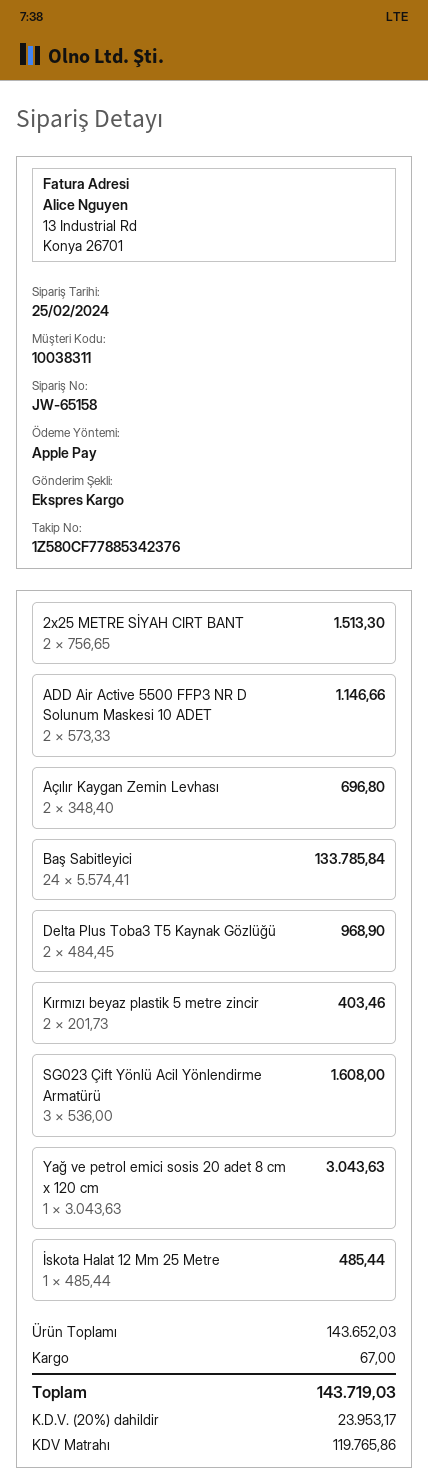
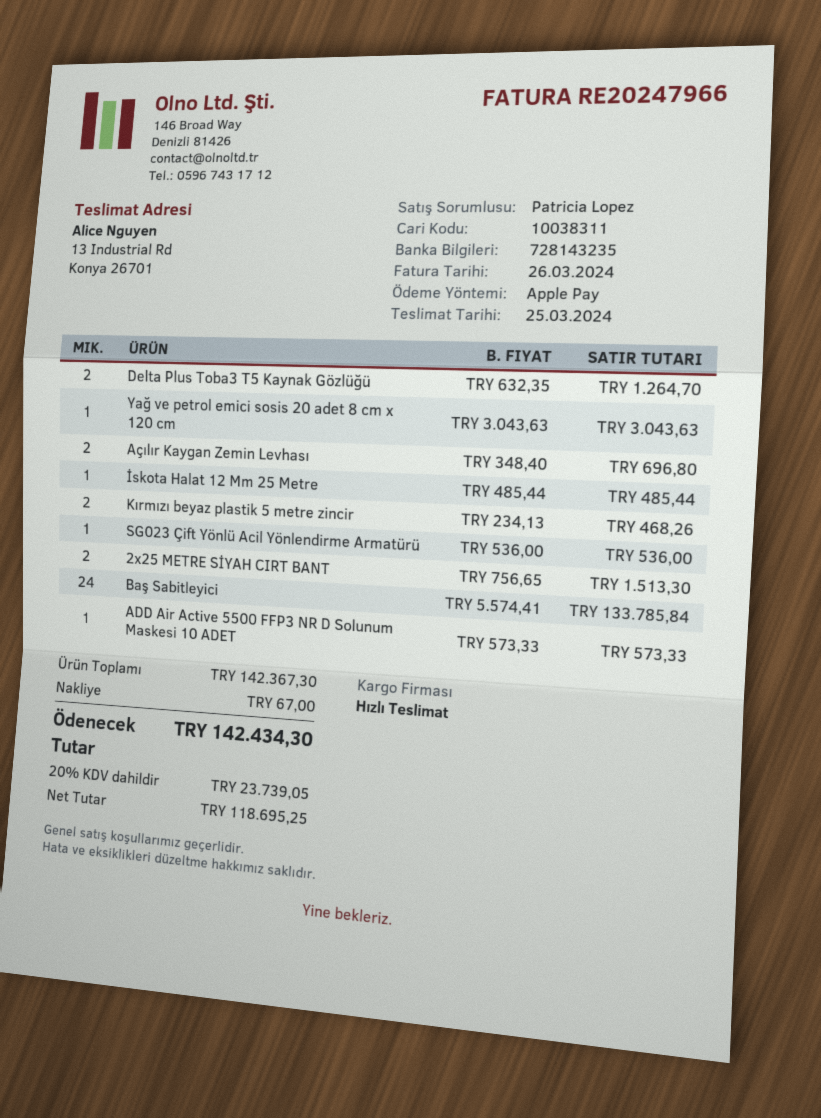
ADD Air Active 5500 FFP3 NR D Solunum Maskesi 10 ADET: 2 x 573.33 = 1146.66 -> 1 x 573.33 = 573.33
Delta Plus Toba3 T5 Kaynak Gözlüğü: 2 x 484.45 = 968.90 -> 2 x 632.35 = 1264.70
Kırmızı beyaz plastik 5 metre zincir: 2 x 201.73 = 403.46 -> 2 x 234.13 = 468.26
SG023 Çift Yönlü Acil Yönlendirme Armatürü: 3 x 536.00 = 1608.00 -> 1 x 536.00 = 536.00
subtotal: 143652.03 -> 142367.30
net: 119765.86 -> 118695.25
tax: 20% = 23953.17 -> 20% = 23739.05
total: 143719.03 -> 142434.30

